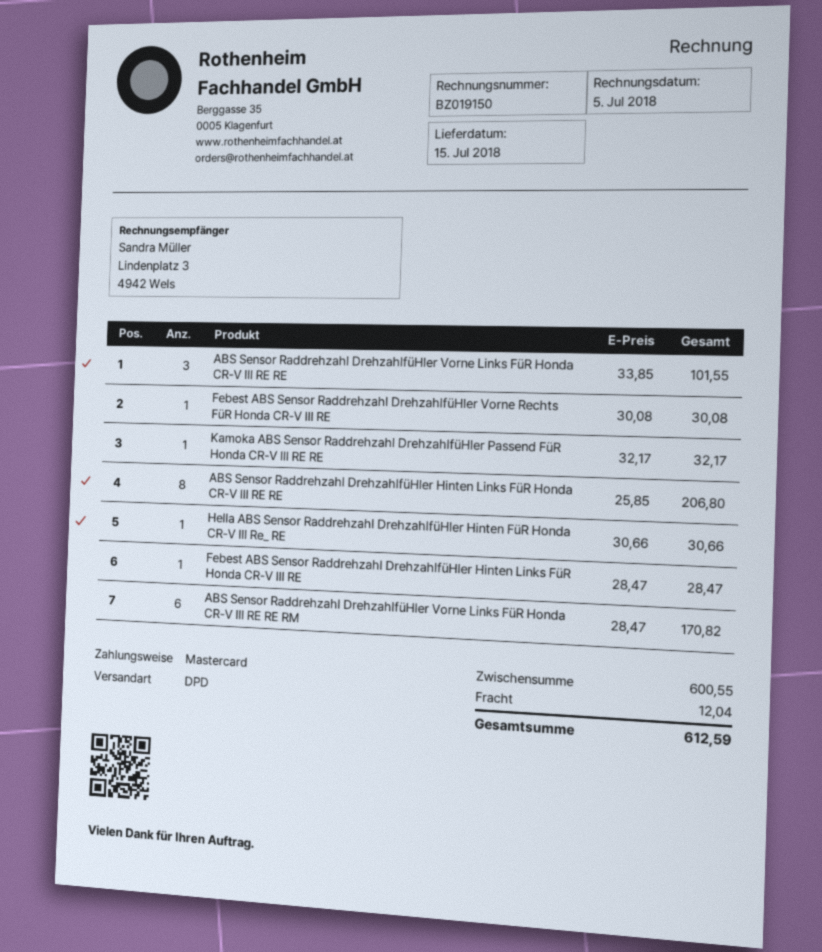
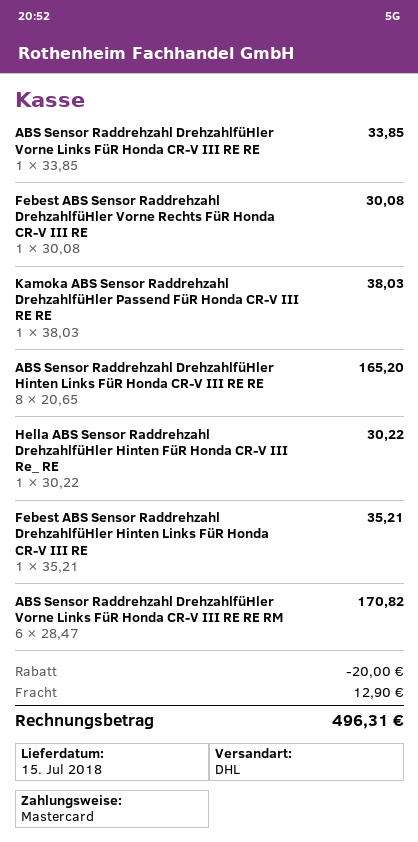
shipping method: DPD -> DHL
ABS Sensor Raddrehzahl DrehzahlfüHler Vorne Links FüR Honda CR-V III RE RE: 3 x 33.85 = 101.55 -> 1 x 33.85 = 33.85
Kamoka ABS Sensor Raddrehzahl DrehzahlfüHler Passend FüR Honda CR-V III RE RE: 1 x 32.17 = 32.17 -> 1 x 38.03 = 38.03
ABS Sensor Raddrehzahl DrehzahlfüHler Hinten Links FüR Honda CR-V III RE RE: 8 x 25.85 = 206.80 -> 8 x 20.65 = 165.20
Hella ABS Sensor Raddrehzahl DrehzahlfüHler Hinten FüR Honda CR-V III Re_ RE: 1 x 30.66 = 30.66 -> 1 x 30.22 = 30.22
Febest ABS Sensor Raddrehzahl DrehzahlfüHler Hinten Links FüR Honda CR-V III RE: 1 x 28.47 = 28.47 -> 1 x 35.21 = 35.21
discount: none -> 20.00
shipping: 12.04 -> 12.90
total: 612.59 -> 496.31

